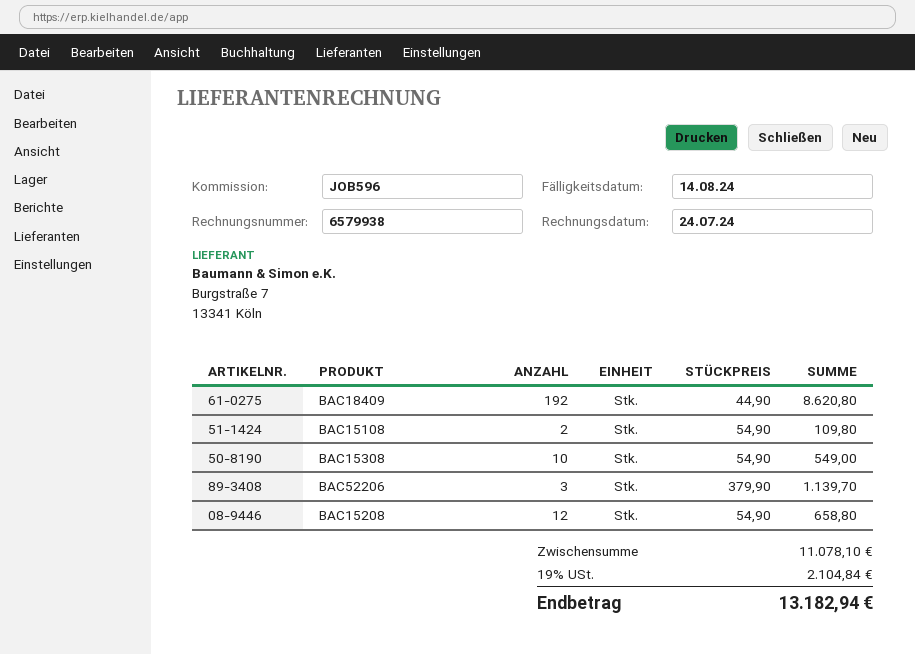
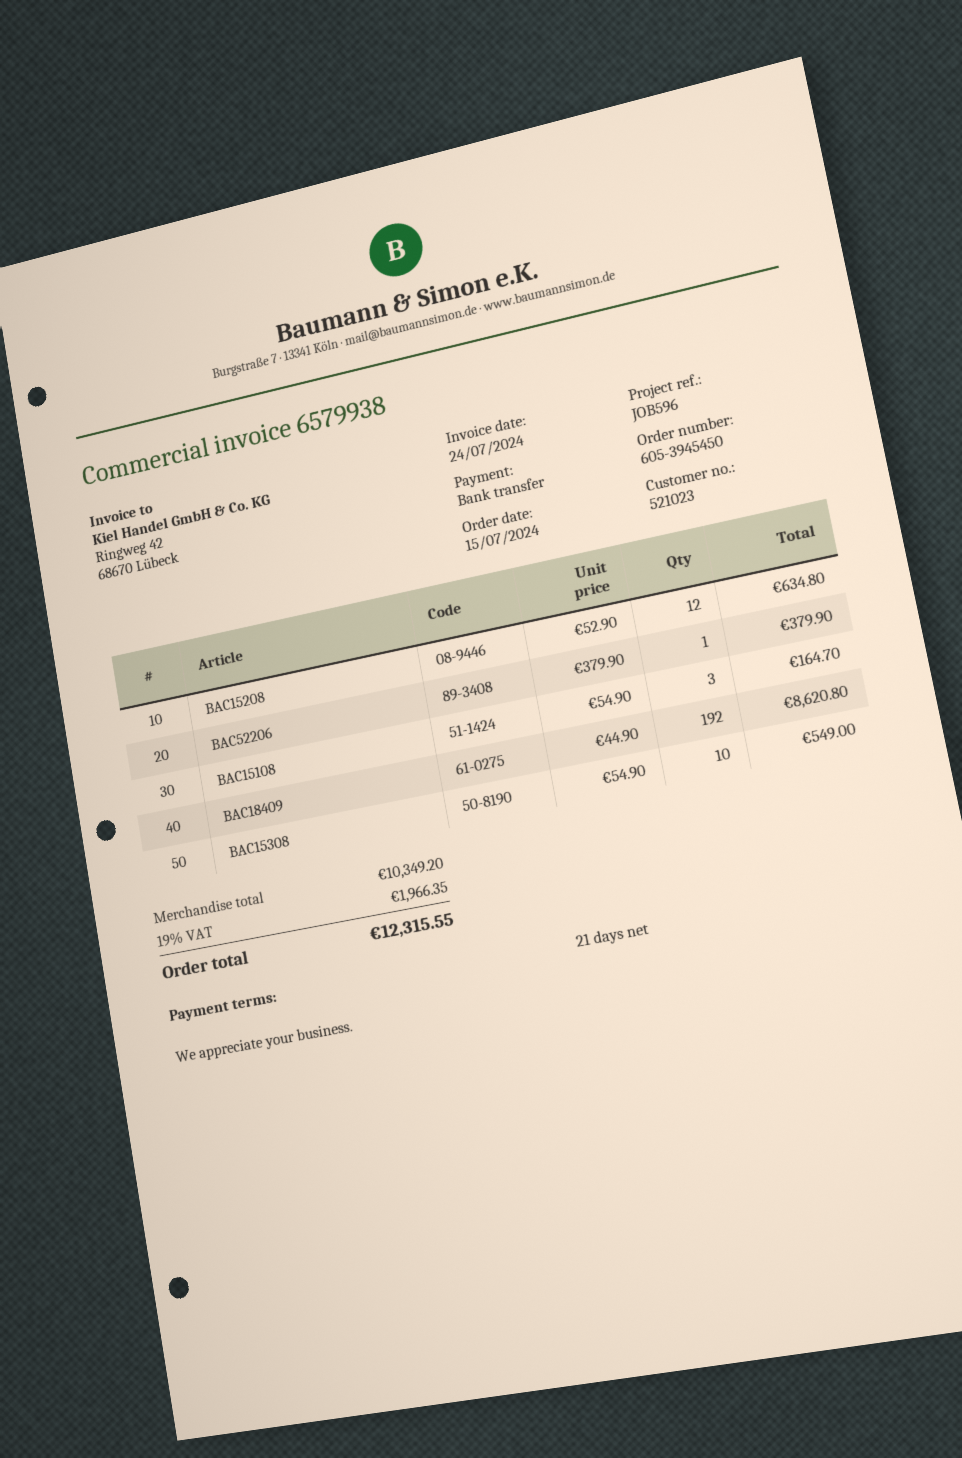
BAC15108: 2 x 54.90 = 109.80 -> 3 x 54.90 = 164.70
BAC52206: 3 x 379.90 = 1139.70 -> 1 x 379.90 = 379.90
BAC15208: 12 x 54.90 = 658.80 -> 12 x 52.90 = 634.80
subtotal: 11078.10 -> 10349.20
tax: 19% = 2104.84 -> 19% = 1966.35
total: 13182.94 -> 12315.55

